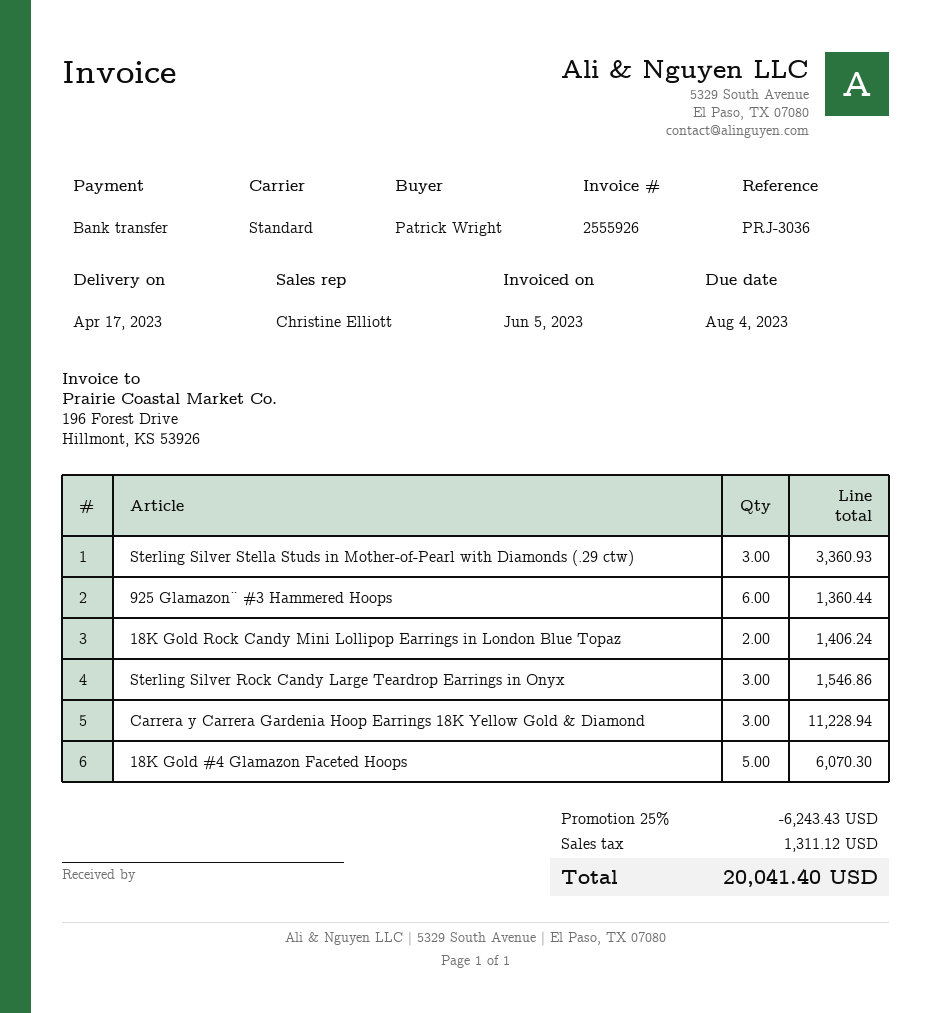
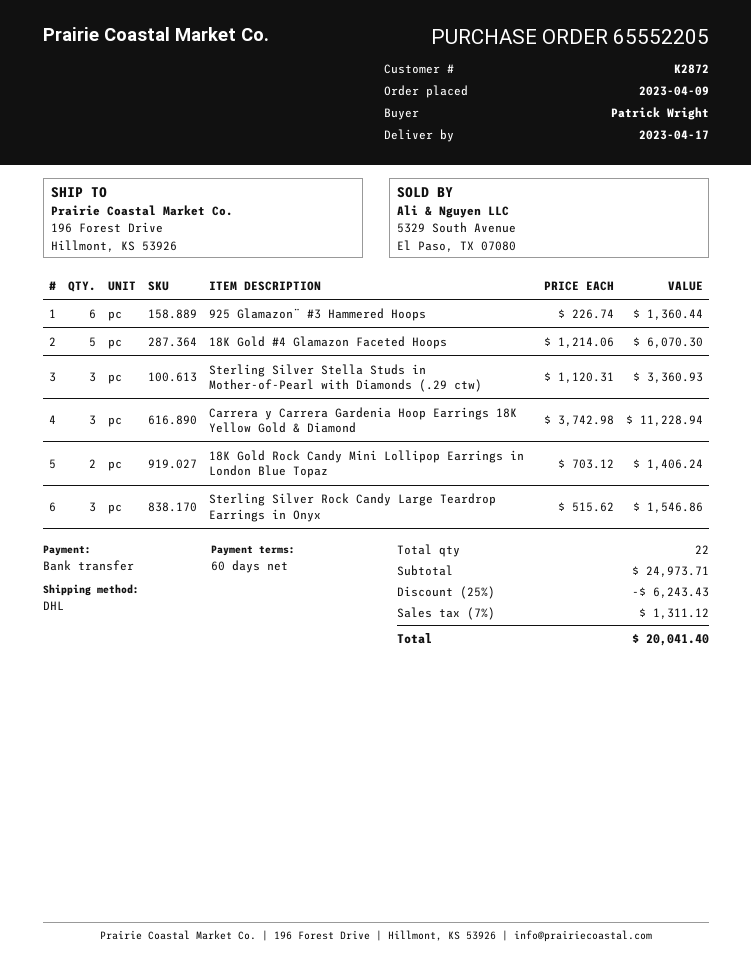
shipping method: standard -> DHL

